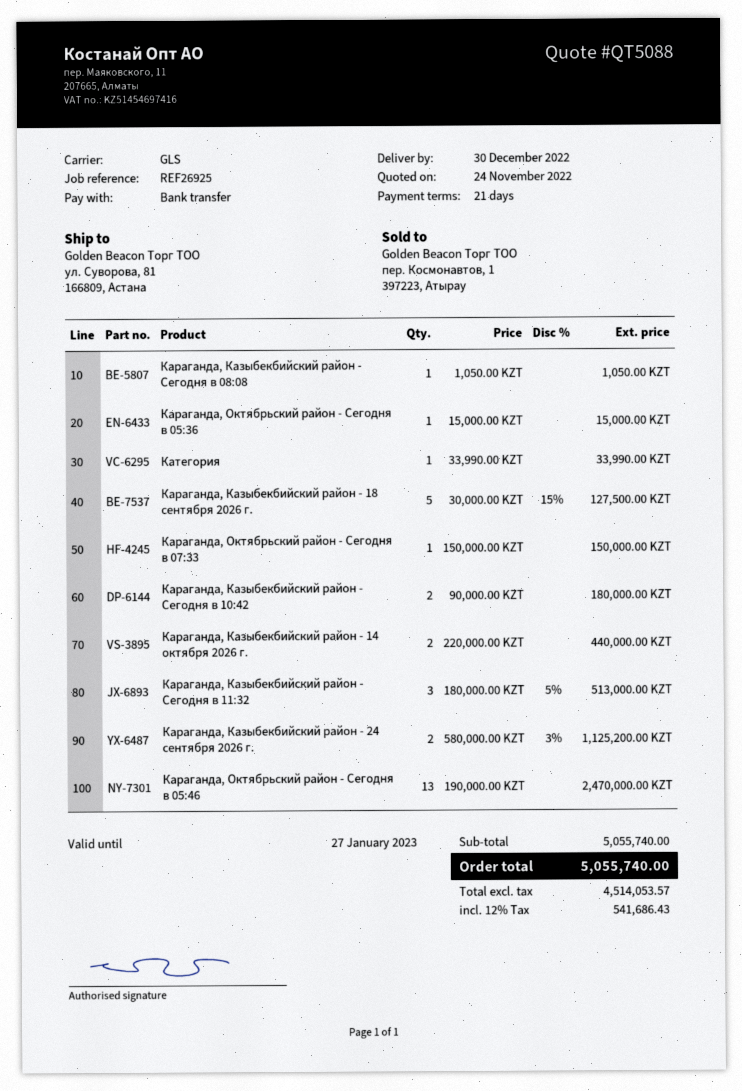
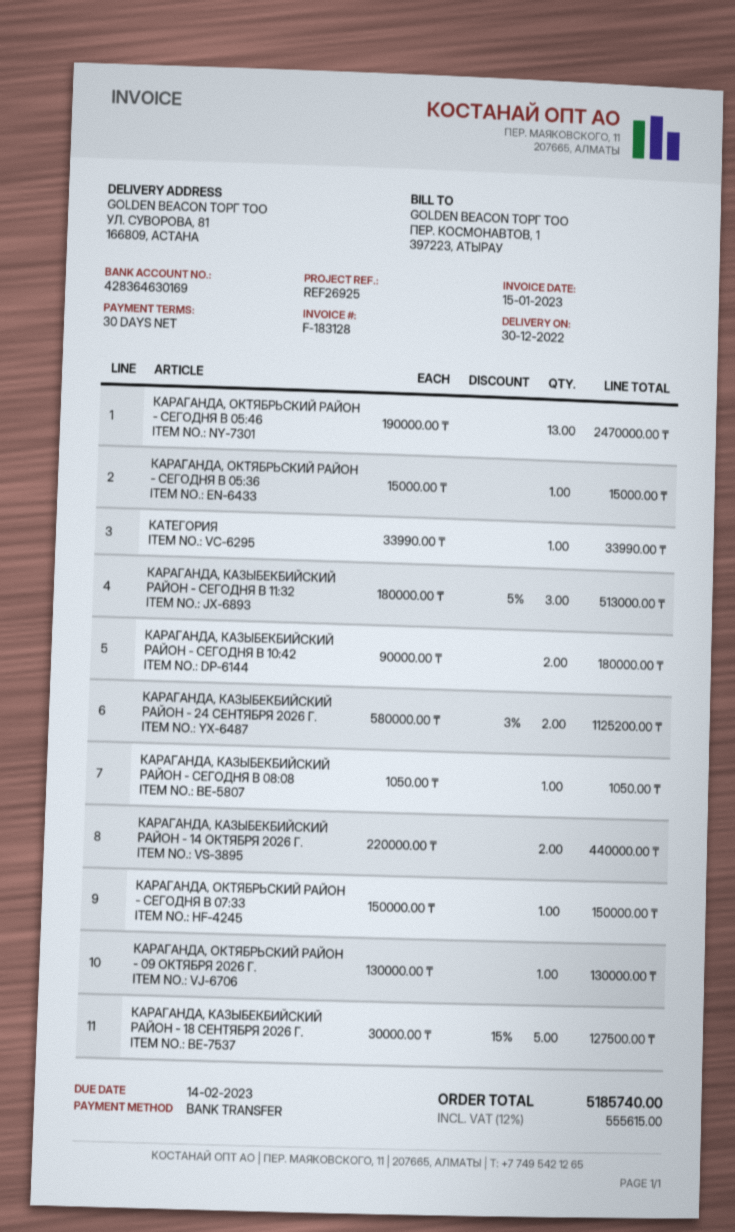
payment terms: 21 days -> 30 days
КАРАГАНДА, ОКТЯБРЬСКИЙ РАЙОН - 09 ОКТЯБРЯ 2026 Г.: none -> 1 x 130000.00 = 130000.00
tax: 12% = 541686.43 -> 12% = 555615.00
total: 5055740.00 -> 5185740.00

